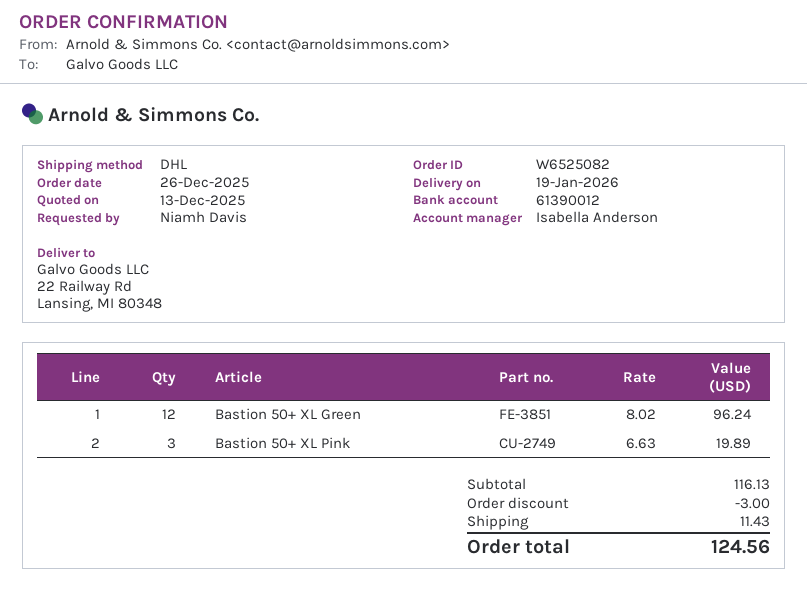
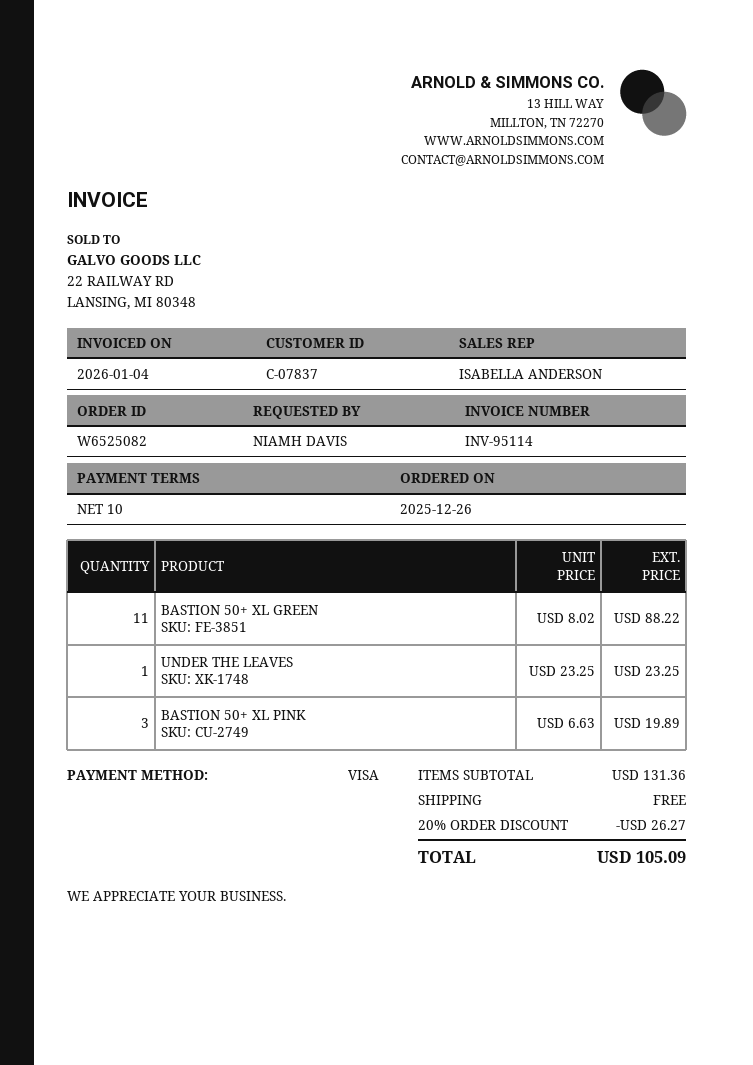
Bastion 50+ XL Green: 12 x 8.02 = 96.24 -> 11 x 8.02 = 88.22
UNDER THE LEAVES: none -> 1 x 23.25 = 23.25
subtotal: 116.13 -> 131.36
discount: 3.00 -> 26.27
shipping: 11.43 -> 0.00
total: 124.56 -> 105.09

